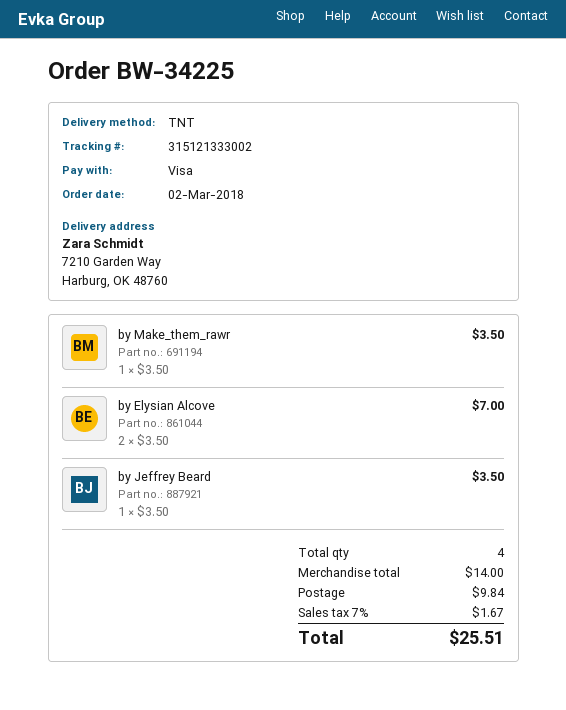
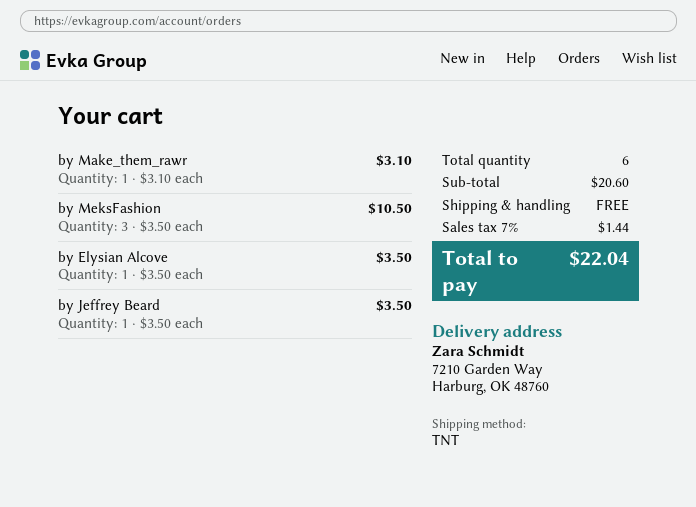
by Make_them_rawr: 1 x 3.50 = 3.50 -> 1 x 3.10 = 3.10
by Elysian Alcove: 2 x 3.50 = 7.00 -> 1 x 3.50 = 3.50
by MeksFashion: none -> 3 x 3.50 = 10.50
total quantity: 4 -> 6
subtotal: 14.00 -> 20.60
shipping: 9.84 -> 0.00
tax: 7% = 1.67 -> 7% = 1.44
total: 25.51 -> 22.04

